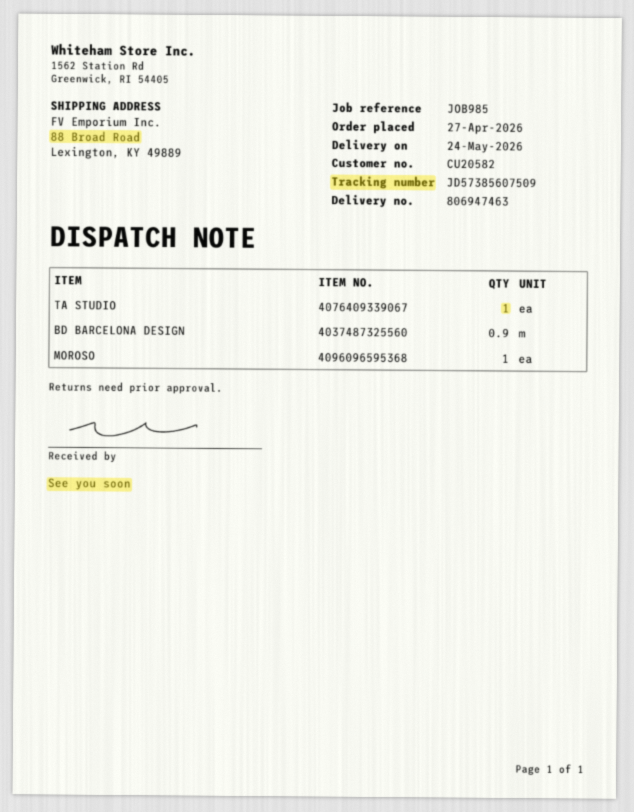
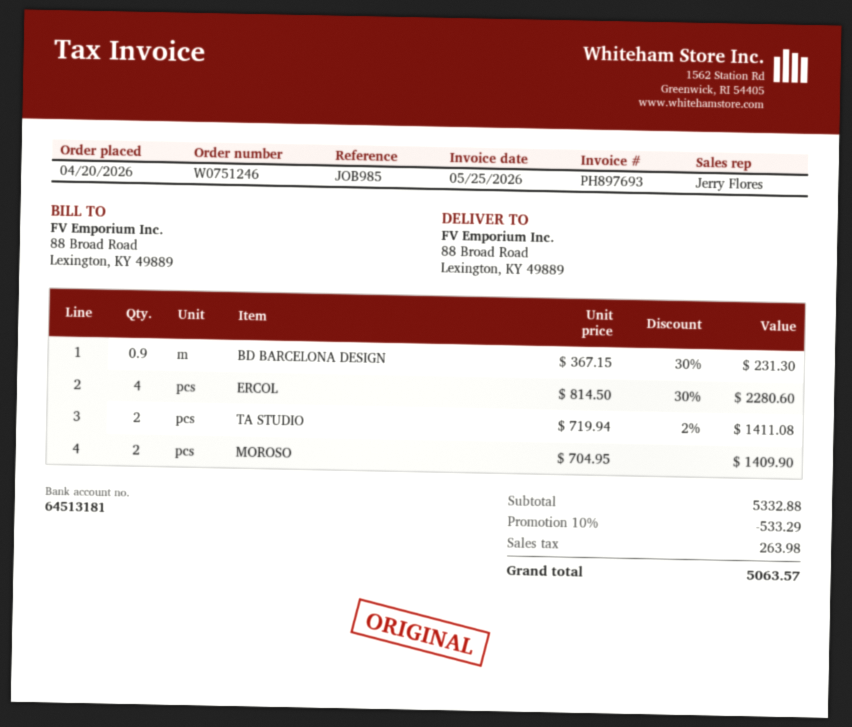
order date: 2026-04-27 -> 2026-04-20
TA STUDIO: 1 -> 2
MOROSO: 1 -> 2
ERCOL: none -> 4

